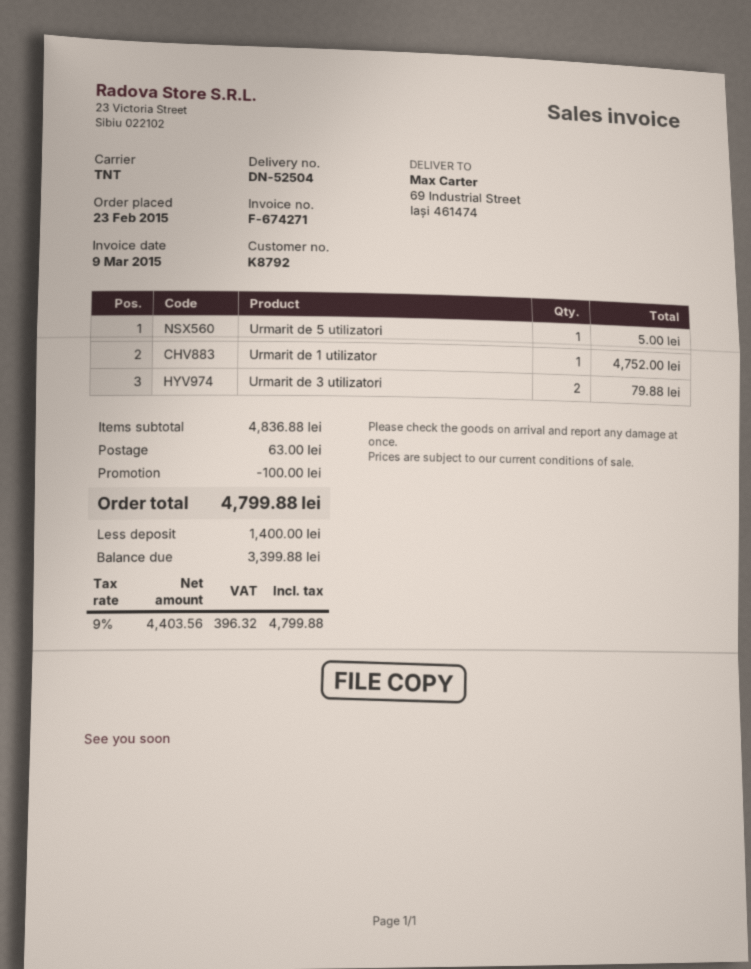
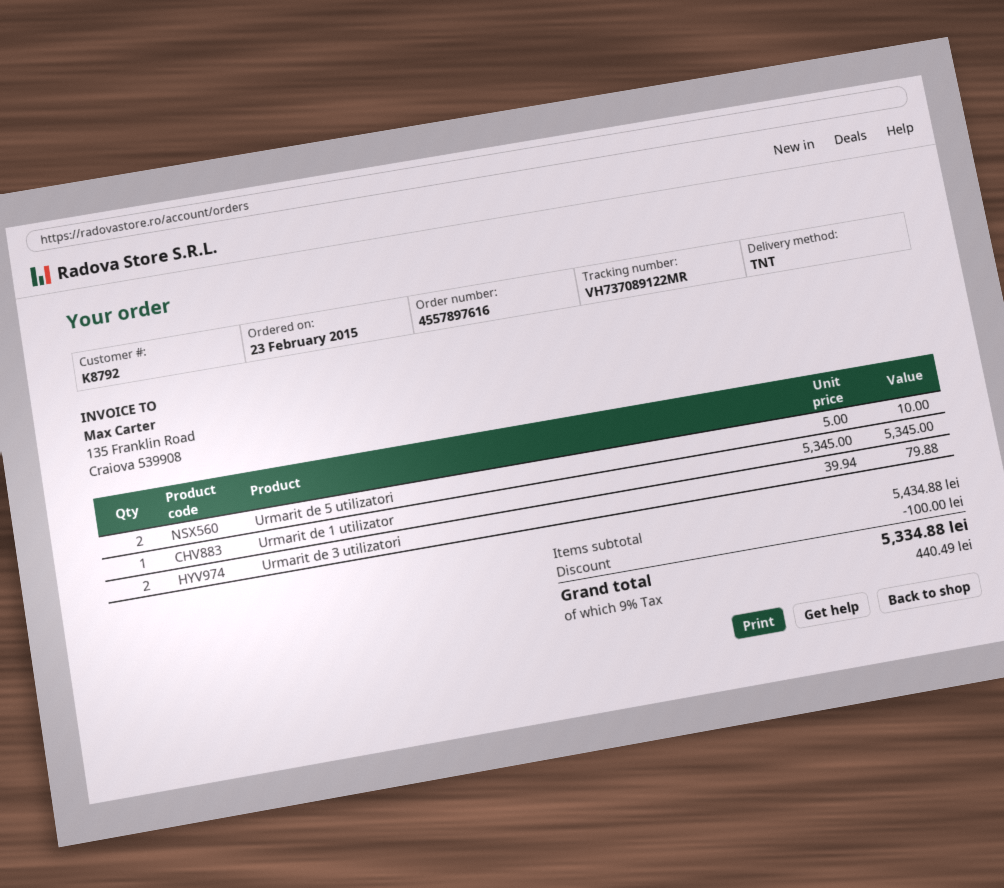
Urmarit de 5 utilizatori: 1 for 5.00 -> 2 for 10.00
Urmarit de 1 utilizator: 1 for 4752.00 -> 1 for 5345.00
subtotal: 4836.88 -> 5434.88
shipping: 63.00 -> none
tax: 9% = 396.32 -> 9% = 440.49
total: 4799.88 -> 5334.88

